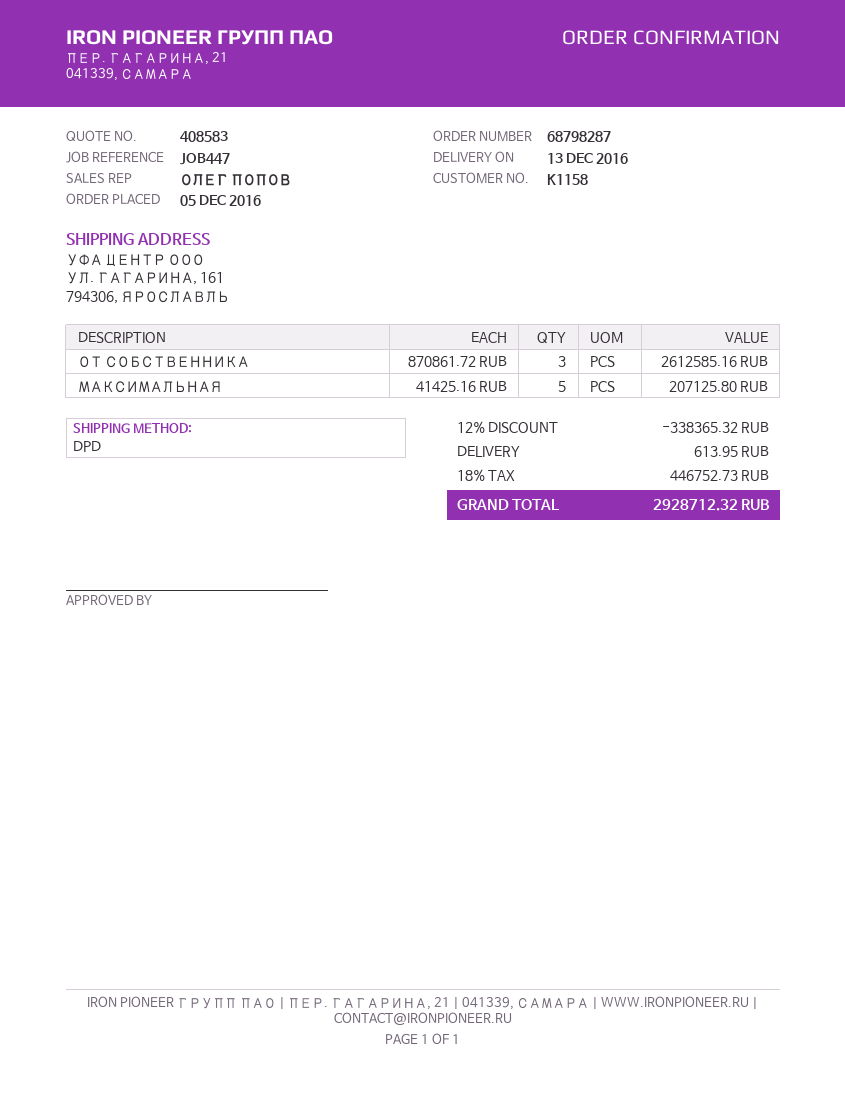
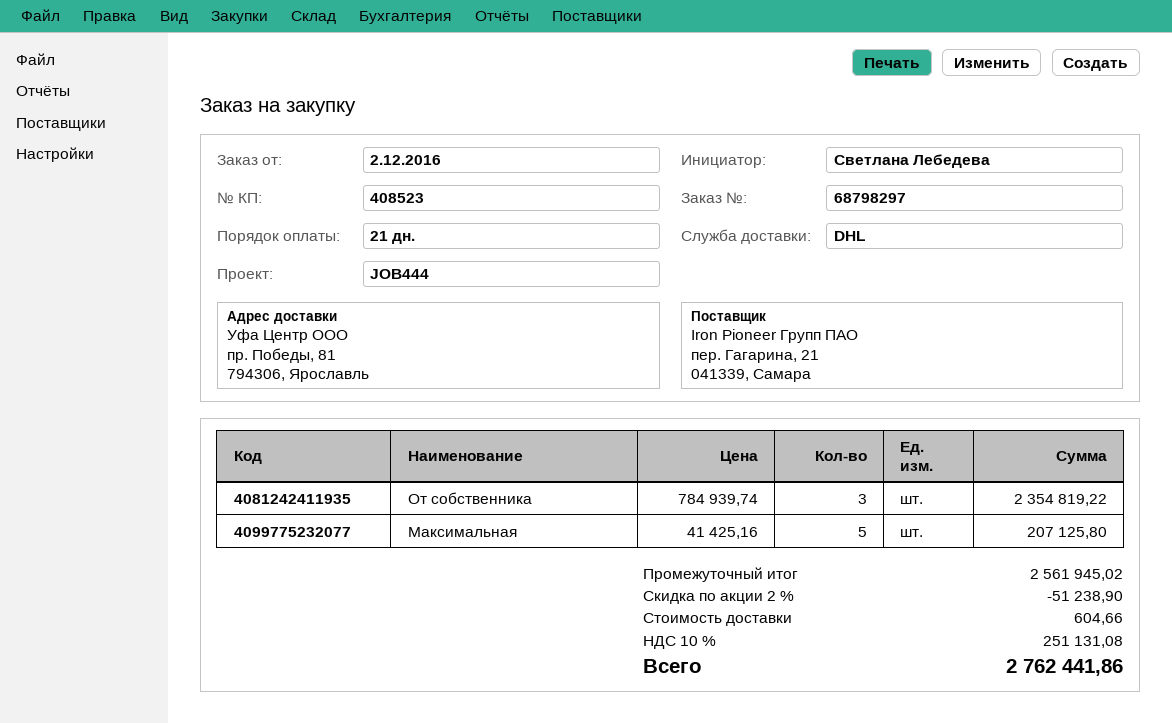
quote number: 408583 -> 408523
order number: 68798287 -> 68798297
order date: 2016-12-05 -> 2016-12-02
reference: JOB447 -> JOB444
shipping method: DPD -> DHL
ship to: УЛ. ГАГАРИНА, 161, 794306, ЯРОСЛАВЛЬ -> пр. Победы, 81, 794306, Ярославль
ОТ СОБСТВЕННИКА: 3 x 870861.72 = 2612585.16 -> 3 x 784939.74 = 2354819.22
discount: 12% = 338365.32 -> 2% = 51238.90
shipping: 613.95 -> 604.66
tax: 18% = 446752.73 -> 10% = 251131.08
total: 2928712.32 -> 2762441.86

